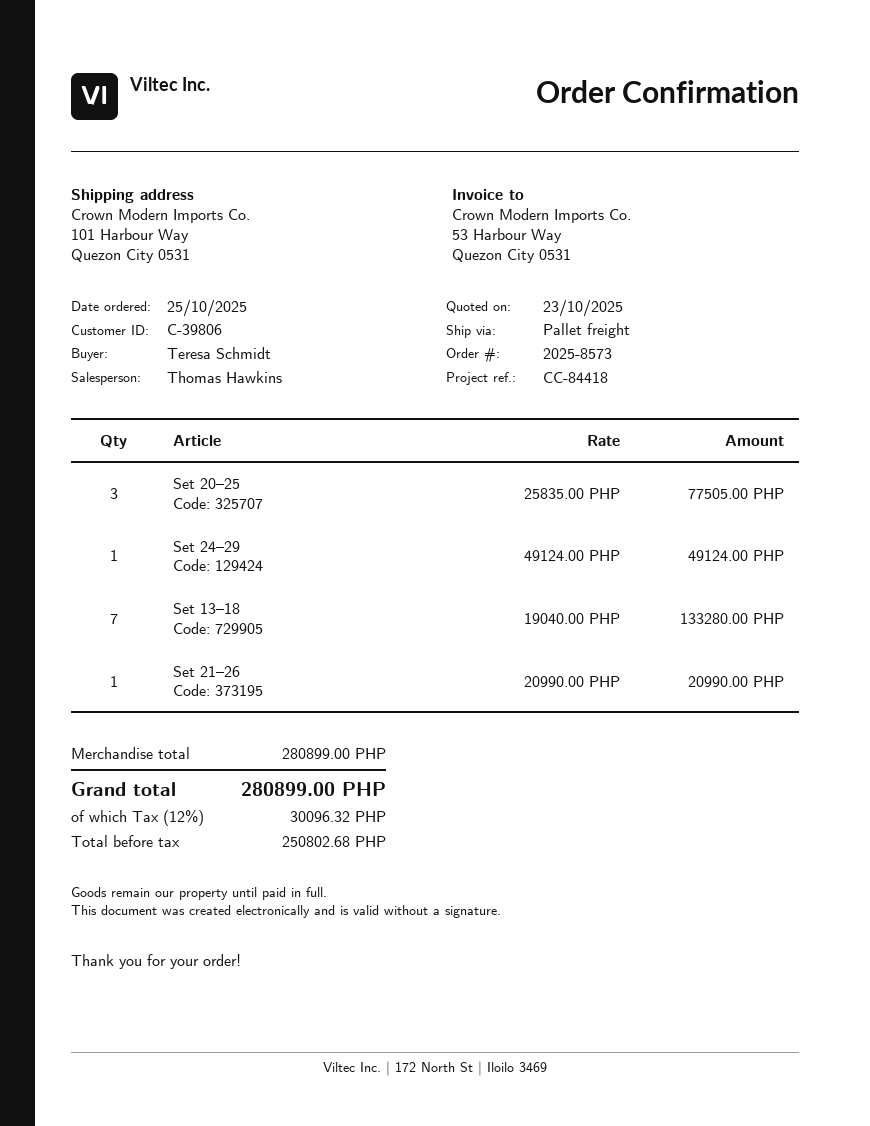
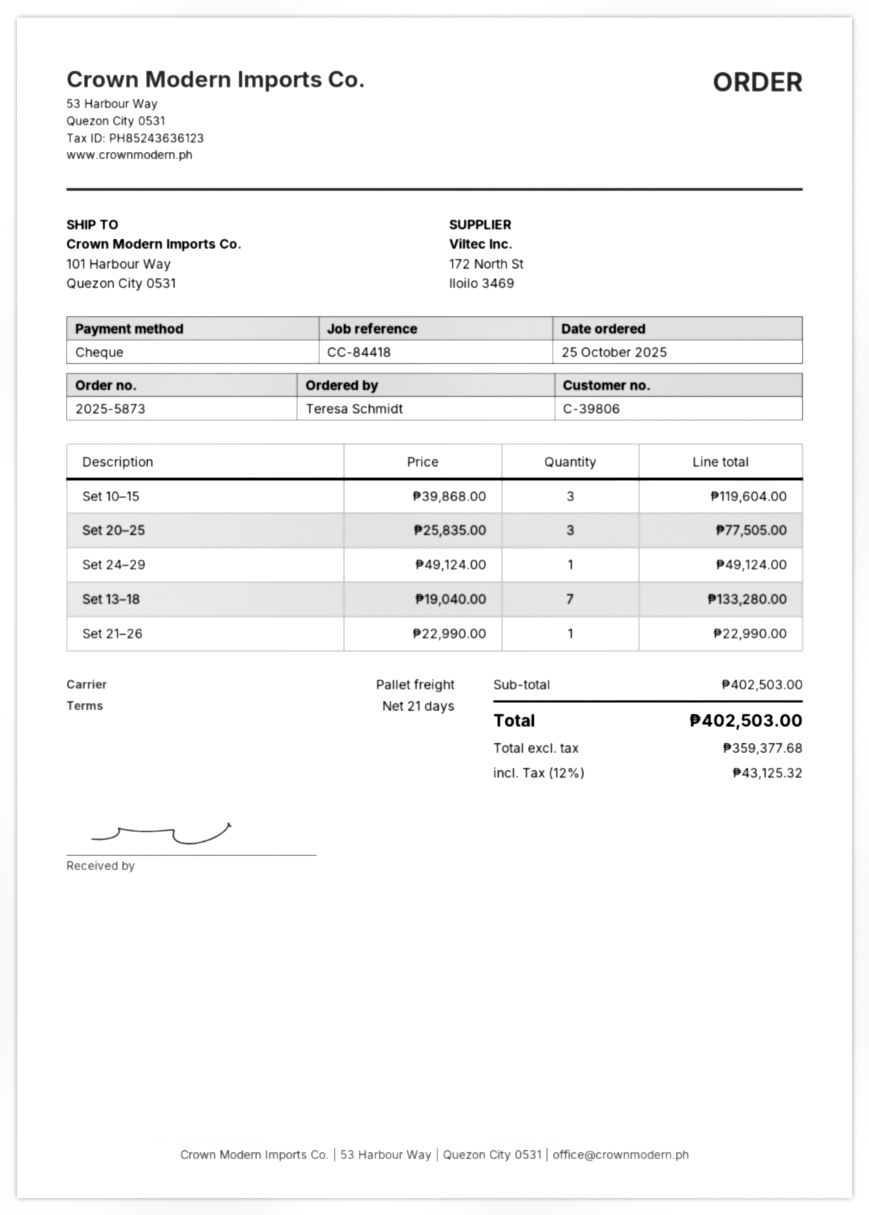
order number: 2025-8573 -> 2025-5873
Set 21–26: 1 x 20990.00 = 20990.00 -> 1 x 22990.00 = 22990.00
Set 10–15: none -> 3 x 39868.00 = 119604.00
subtotal: 280899.00 -> 402503.00
net: 250802.68 -> 359377.68
tax: 12% = 30096.32 -> 12% = 43125.32
total: 280899.00 -> 402503.00

